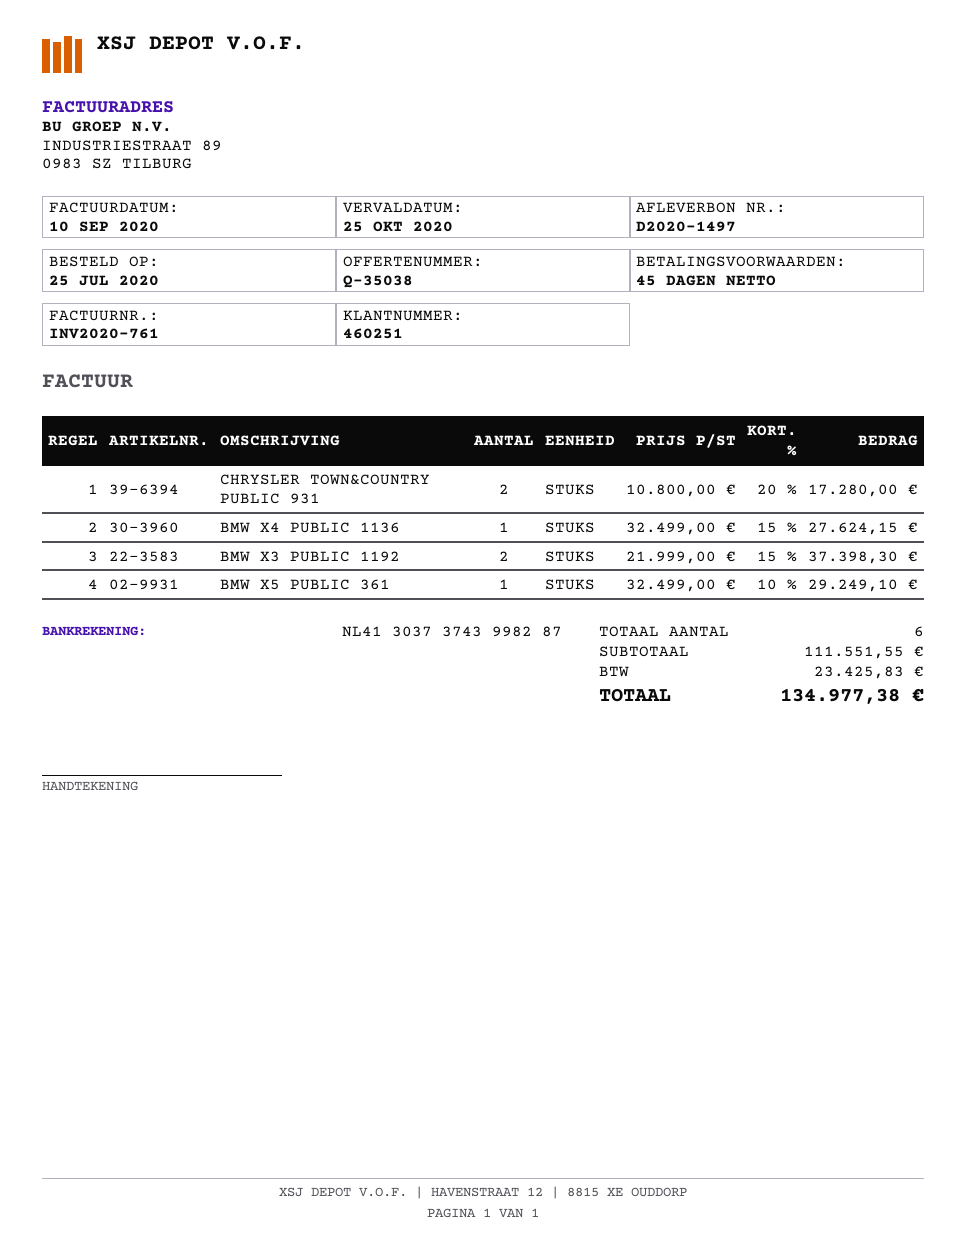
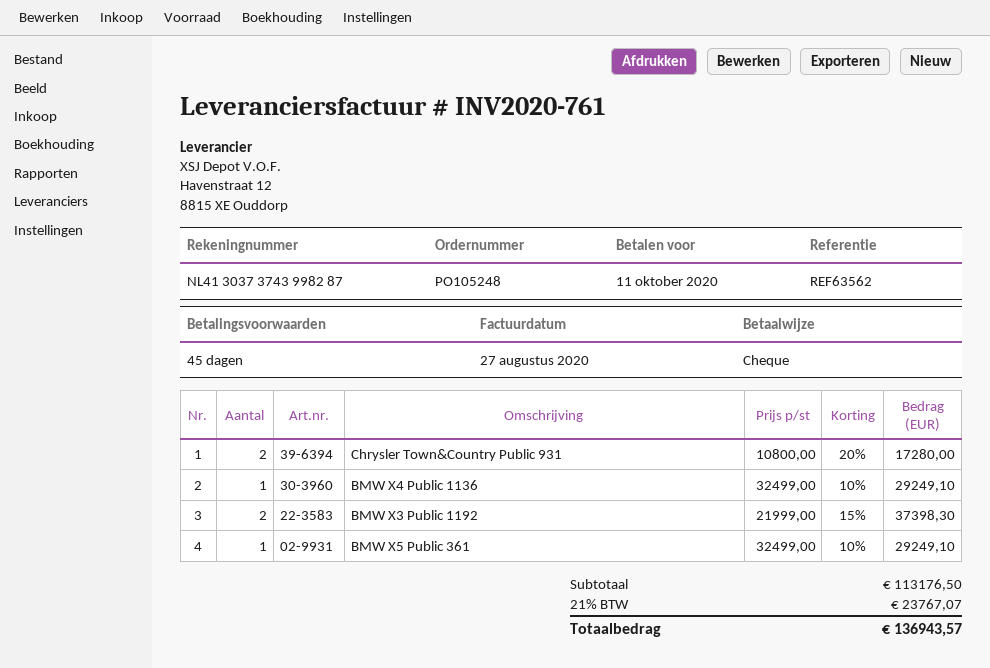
invoice date: 2020-09-10 -> 2020-08-27
due date: 2020-10-25 -> 2020-10-11
BMW X4 PUBLIC 1136: 1 x 32499.00 - 15% = 27624.15 -> 1 x 32499.00 - 10% = 29249.10
subtotal: 111551.55 -> 113176.50
tax: 23425.83 -> 23767.07
total: 134977.38 -> 136943.57

